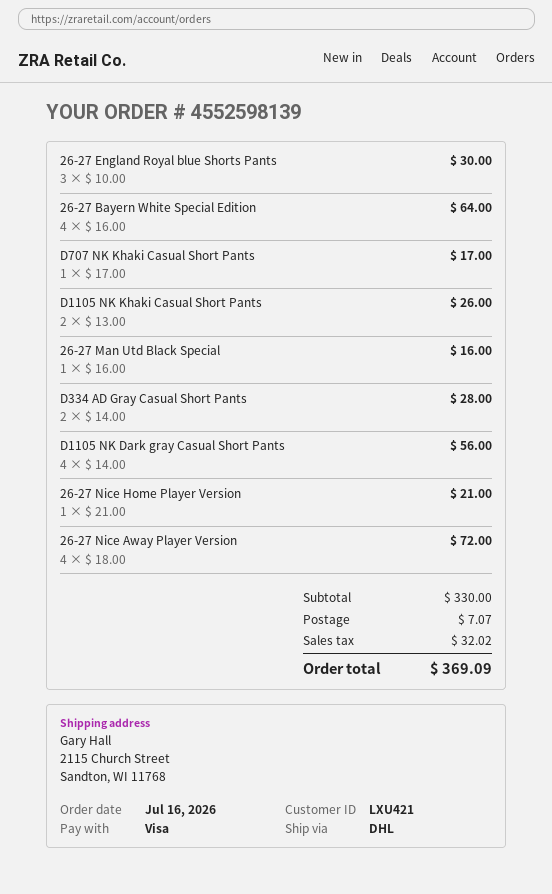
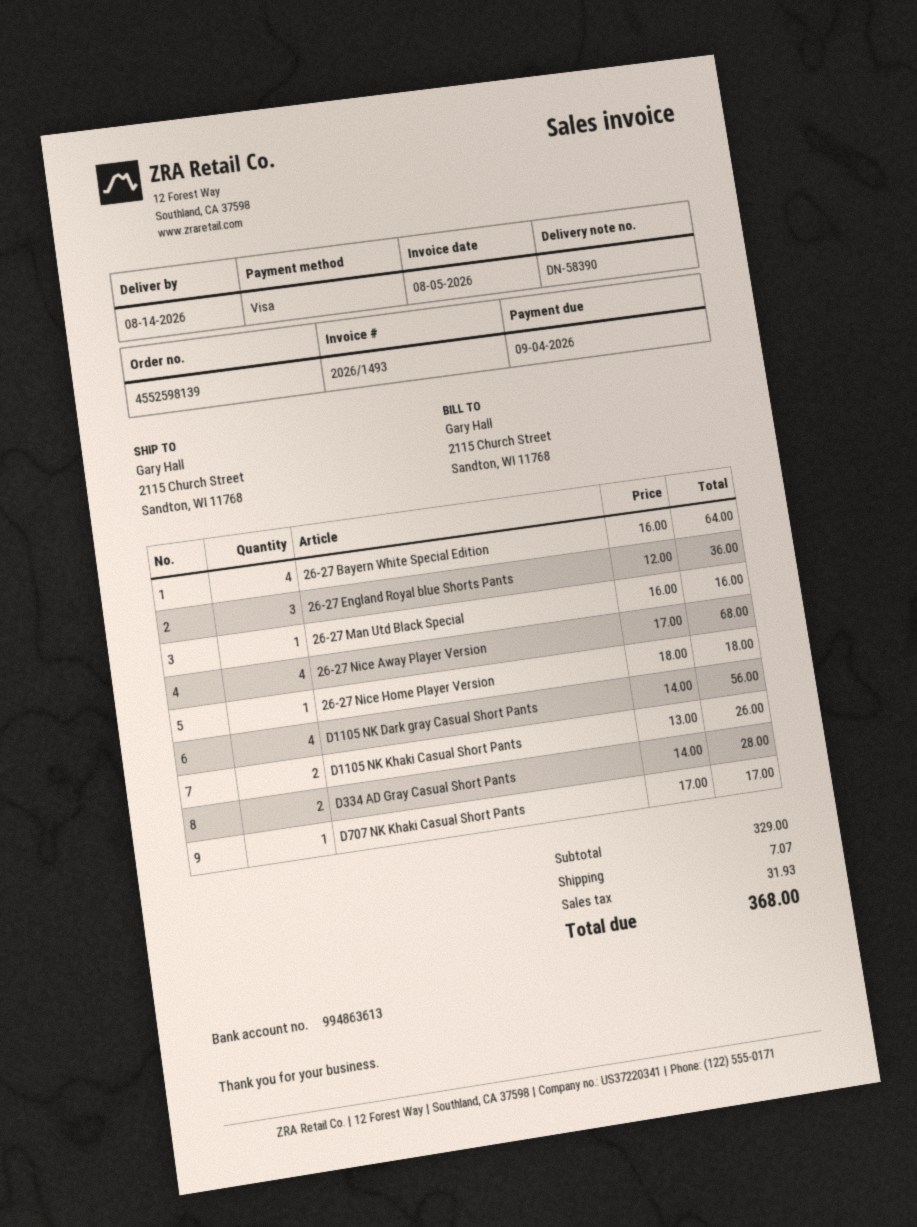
26-27 England Royal blue Shorts Pants: 3 x 10.00 = 30.00 -> 3 x 12.00 = 36.00
26-27 Nice Home Player Version: 1 x 21.00 = 21.00 -> 1 x 18.00 = 18.00
26-27 Nice Away Player Version: 4 x 18.00 = 72.00 -> 4 x 17.00 = 68.00
subtotal: 330.00 -> 329.00
tax: 32.02 -> 31.93
total: 369.09 -> 368.00

